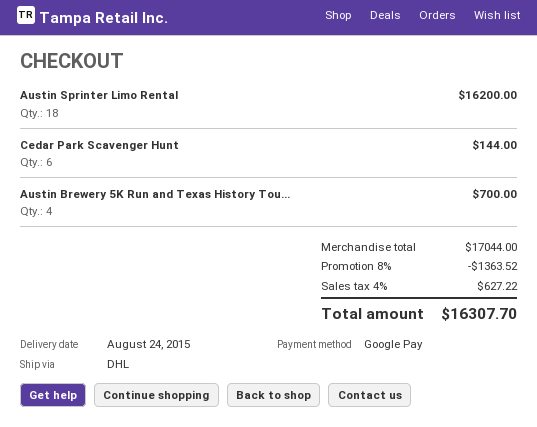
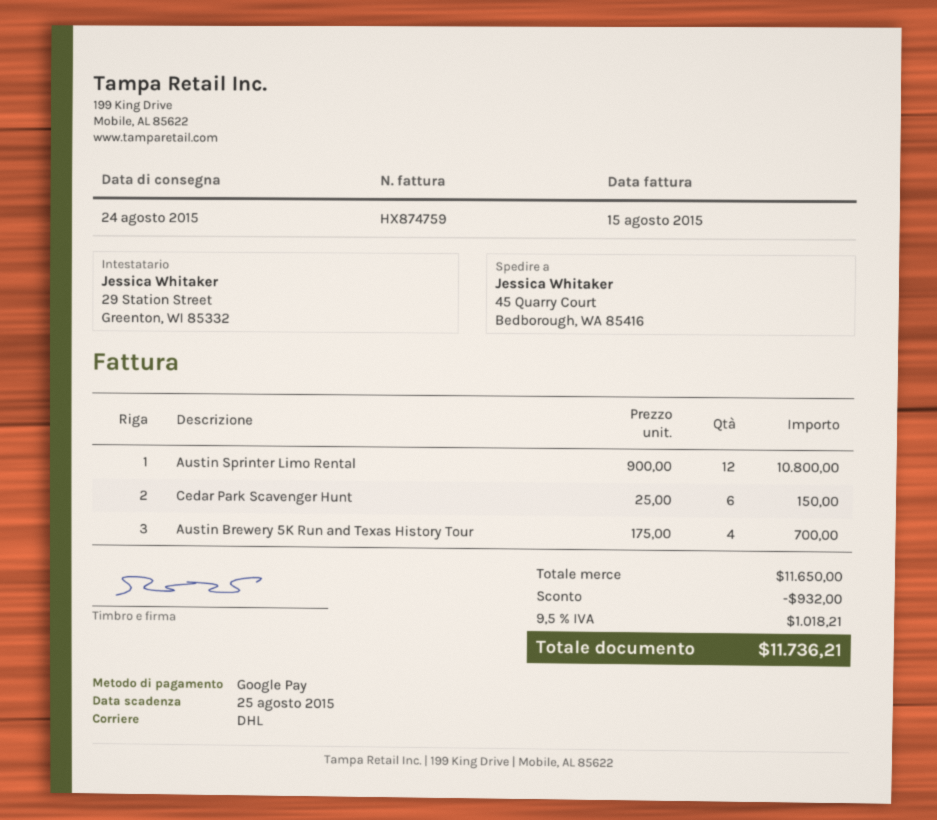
Austin Sprinter Limo Rental: 18 for 16200.00 -> 12 for 10800.00
Cedar Park Scavenger Hunt: 6 for 144.00 -> 6 for 150.00
subtotal: 17044.00 -> 11650.00
discount: 1363.52 -> 932.00
tax: 4% = 627.22 -> 9.5% = 1018.21
total: 16307.70 -> 11736.21

